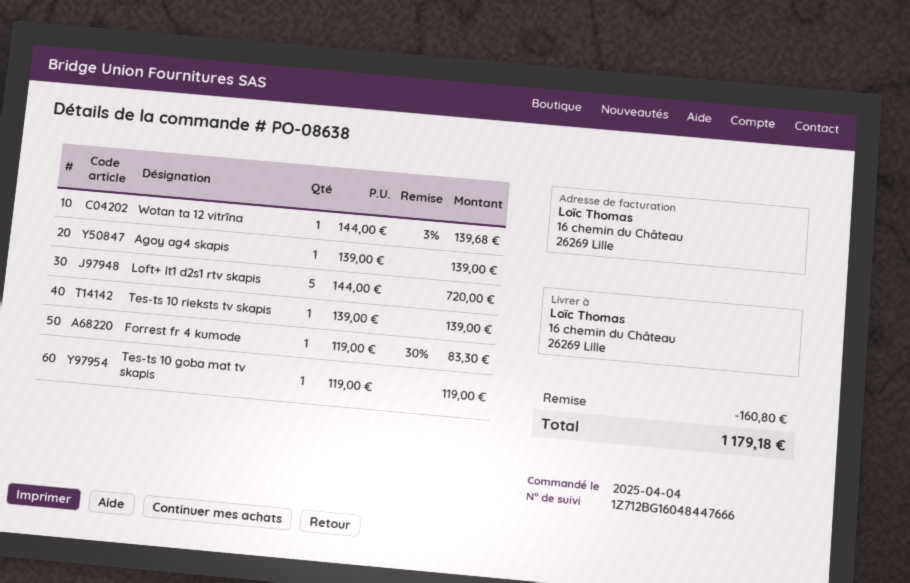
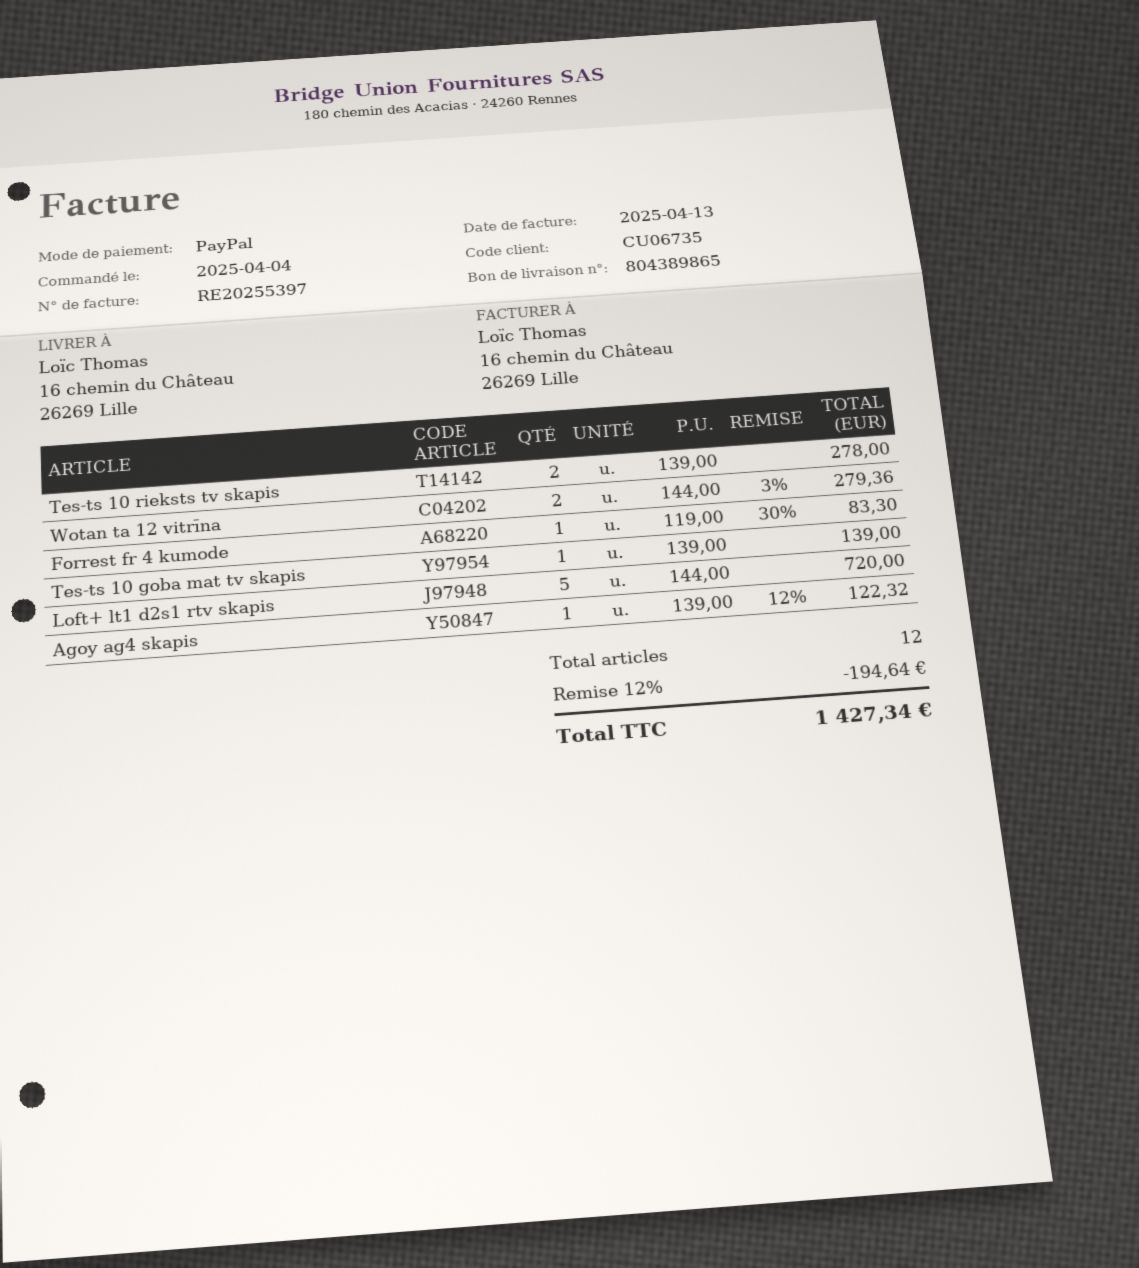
Wotan ta 12 vitrīna: 1 x 144.00 - 3% = 139.68 -> 2 x 144.00 - 3% = 279.36
Agoy ag4 skapis: 1 x 139.00 = 139.00 -> 1 x 139.00 - 12% = 122.32
Tes-ts 10 rieksts tv skapis: 1 x 139.00 = 139.00 -> 2 x 139.00 = 278.00
Tes-ts 10 goba mat tv skapis: 1 x 119.00 = 119.00 -> 1 x 139.00 = 139.00
discount: 160.80 -> 194.64
total: 1179.18 -> 1427.34

